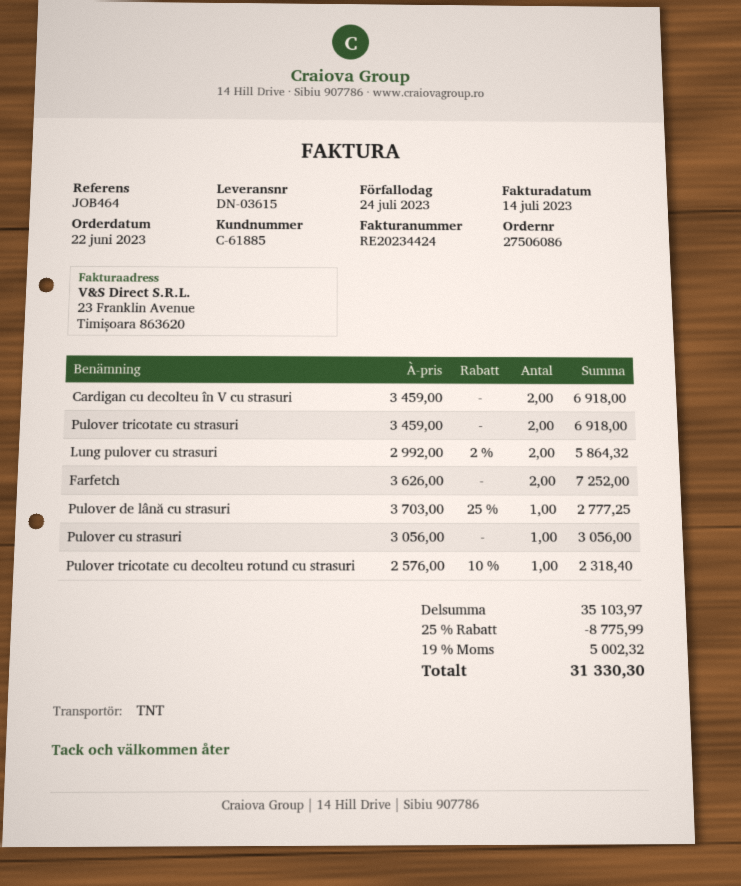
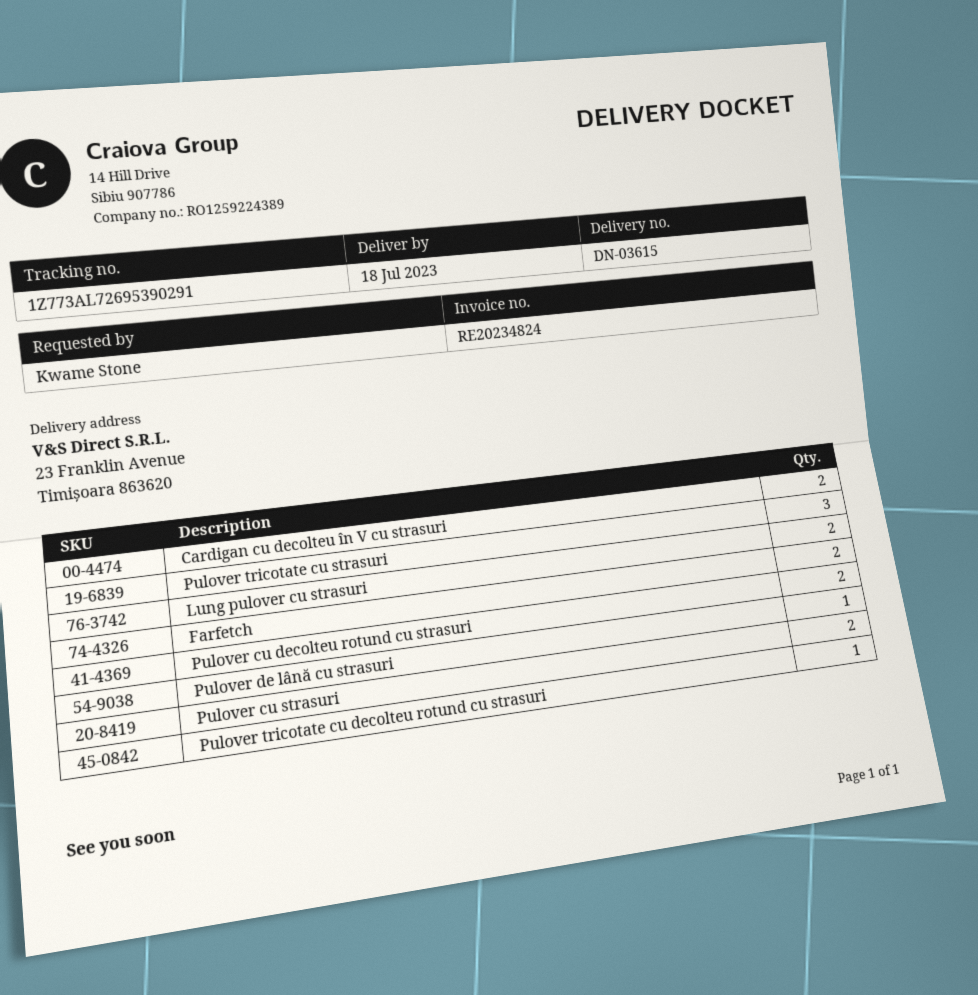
invoice number: RE20234424 -> RE20234824
Pulover tricotate cu strasuri: 2 -> 3
Pulover cu strasuri: 1 -> 2
Pulover cu decolteu rotund cu strasuri: none -> 2

